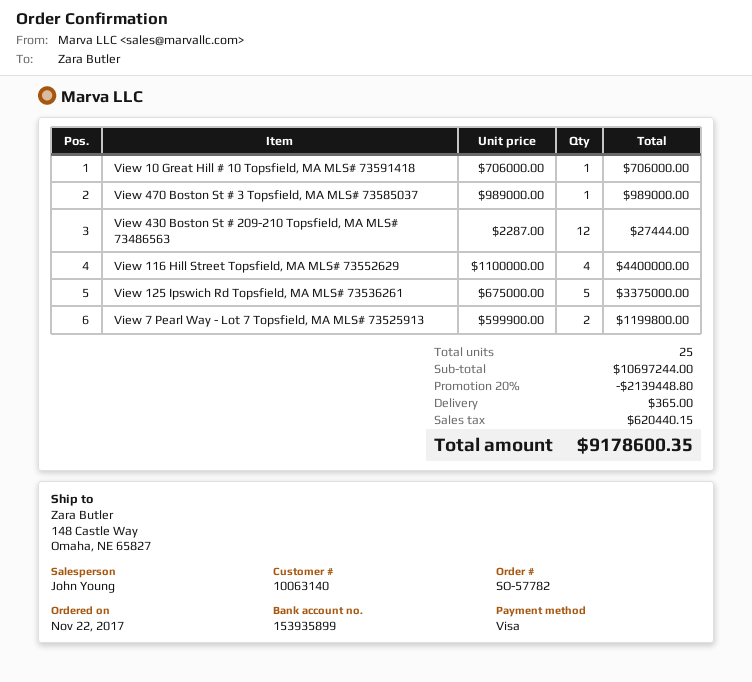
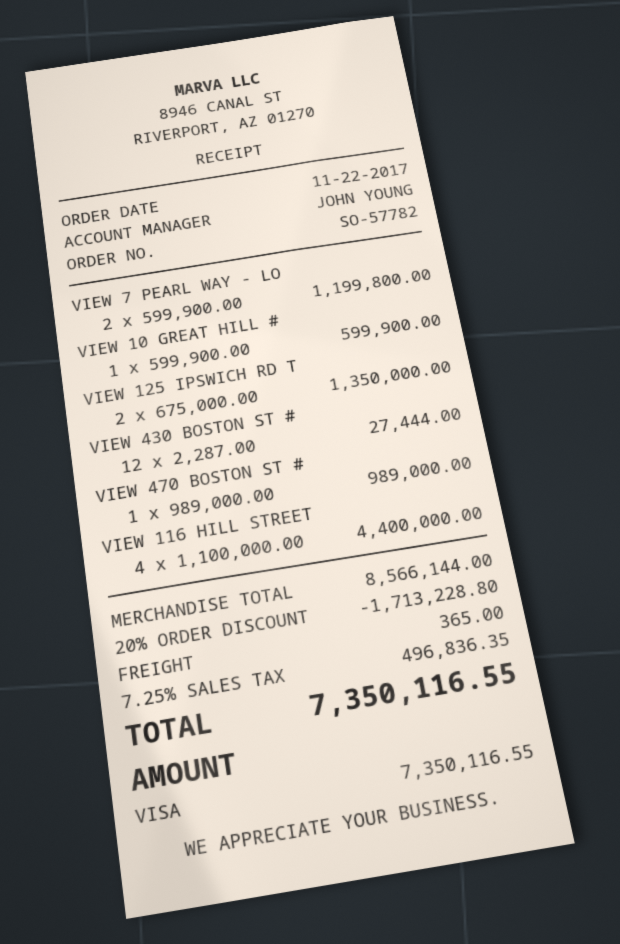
View 10 Great Hill # 10 Topsfield, MA MLS# 73591418: 1 x 706000.00 = 706000.00 -> 1 x 599900.00 = 599900.00
View 125 Ipswich Rd Topsfield, MA MLS# 73536261: 5 x 675000.00 = 3375000.00 -> 2 x 675000.00 = 1350000.00
subtotal: 10697244.00 -> 8566144.00
discount: 20% = 2139448.80 -> 20% = 1713228.80
tax: 620440.15 -> 496836.35
total: 9178600.35 -> 7350116.55

